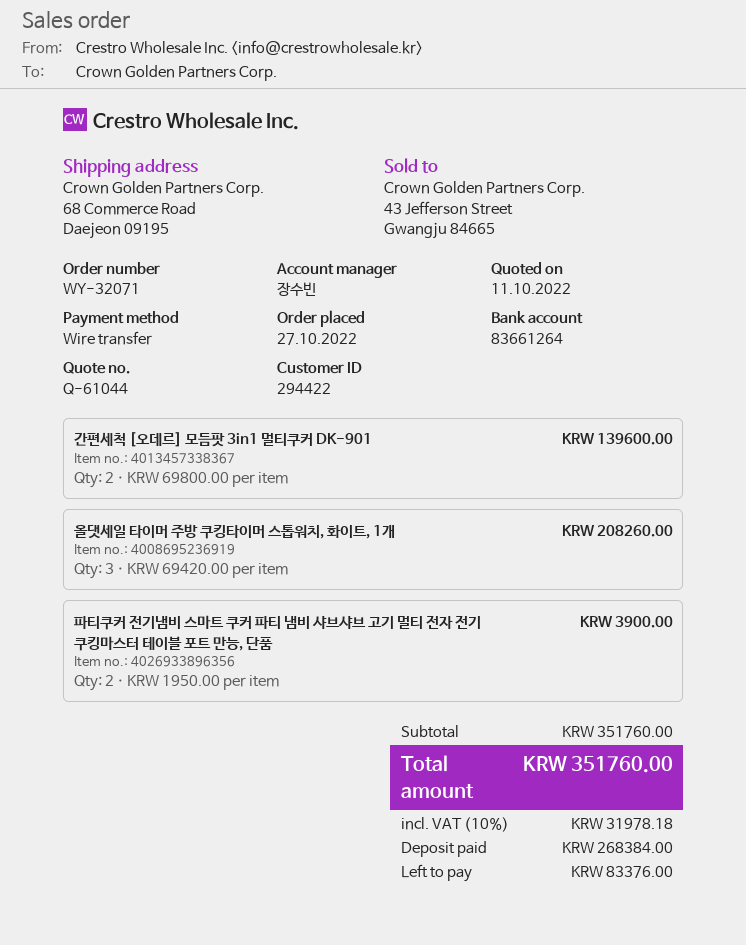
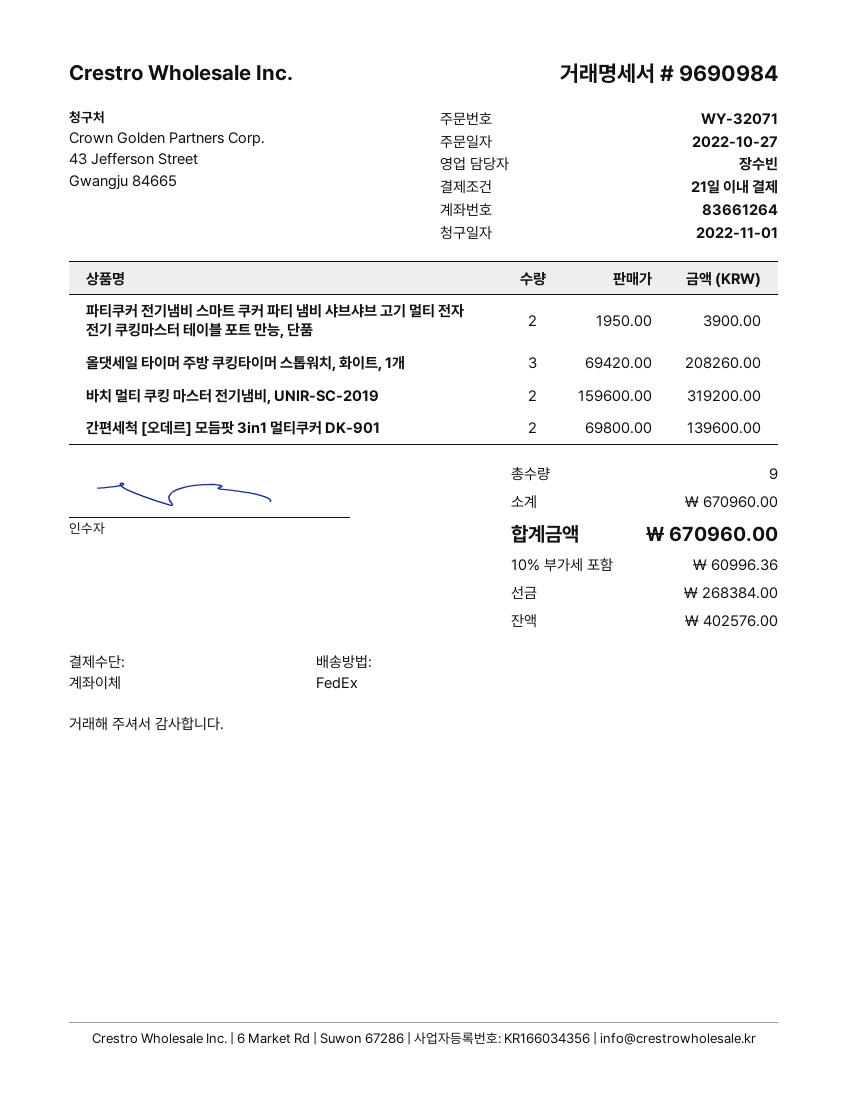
바치 멀티 쿠킹 마스터 전기냄비, UNIR-SC-2019: none -> 2 x 159600.00 = 319200.00
subtotal: 351760.00 -> 670960.00
tax: 10% = 31978.18 -> 10% = 60996.36
total: 351760.00 -> 670960.00
balance: 83376.00 -> 402576.00

